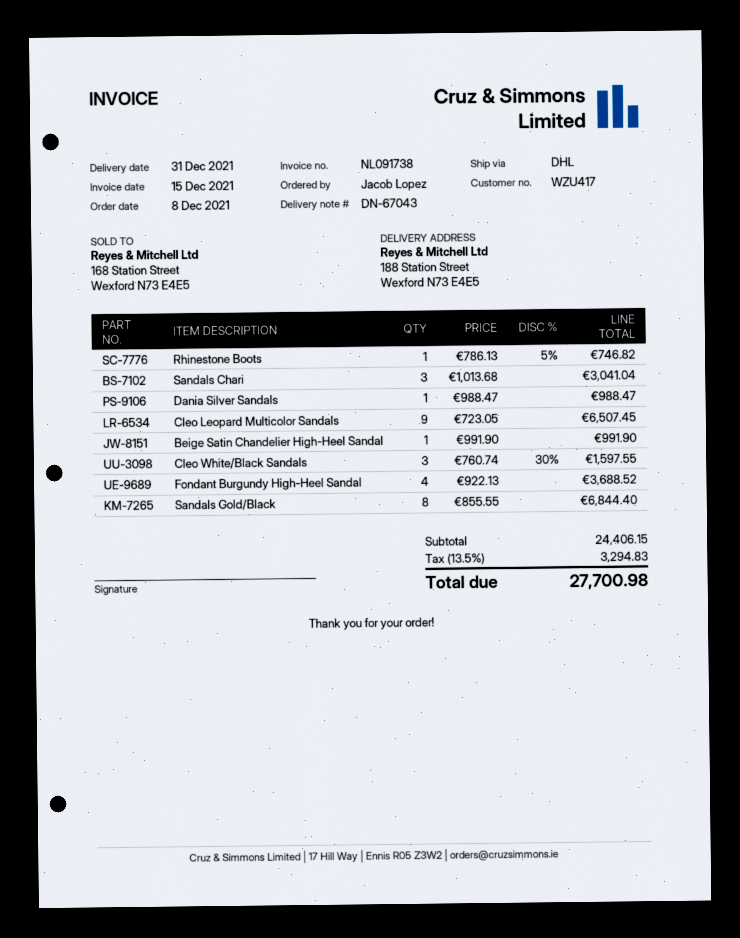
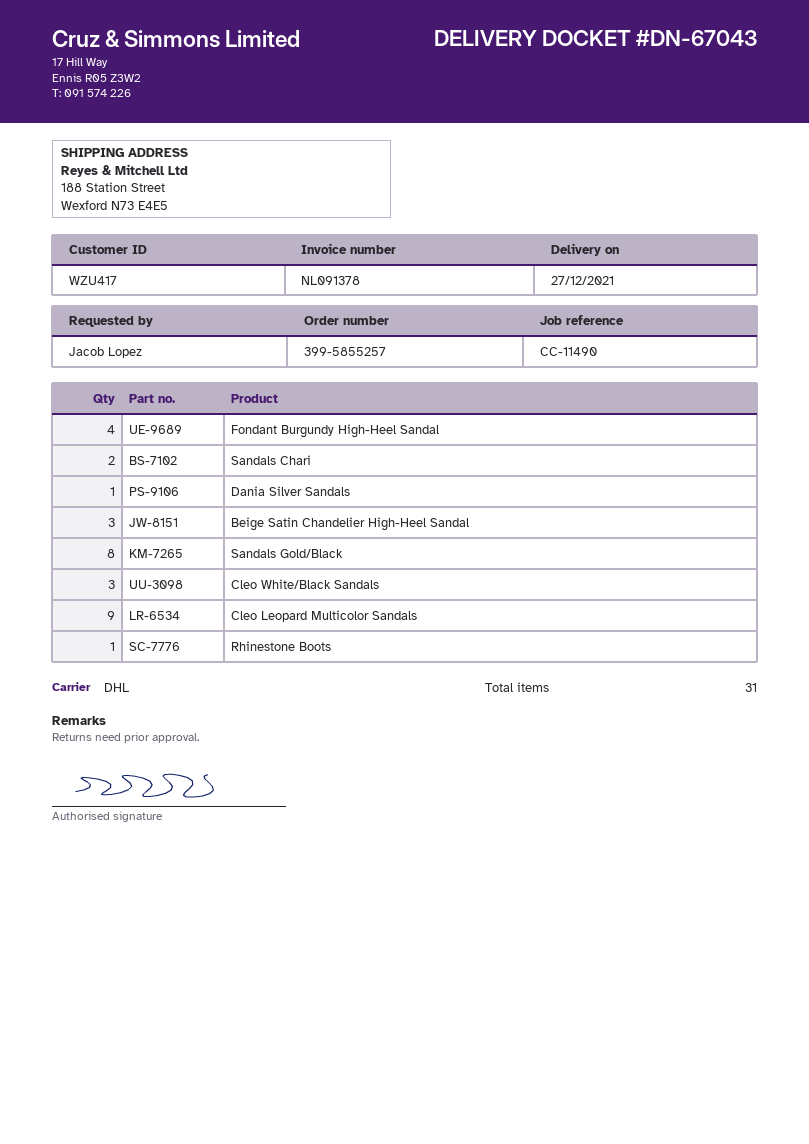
delivery date: 2021-12-31 -> 2021-12-27
invoice number: NL091738 -> NL091378
Sandals Chari: 3 -> 2
Beige Satin Chandelier High-Heel Sandal: 1 -> 3

